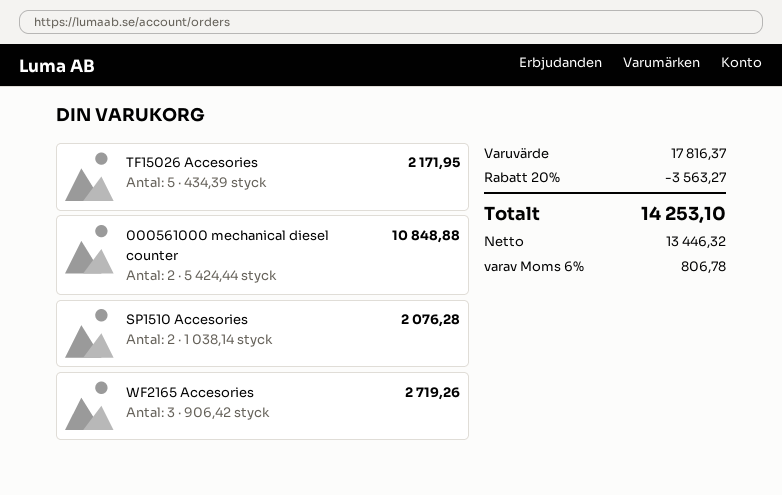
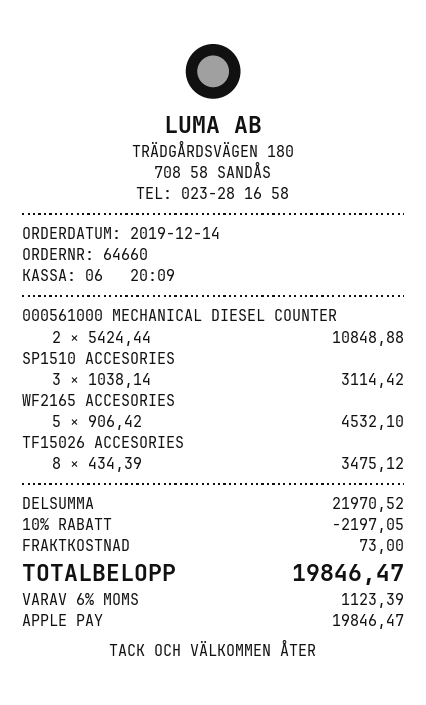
TF15026 Accesories: 5 x 434.39 = 2171.95 -> 8 x 434.39 = 3475.12
SP1510 Accesories: 2 x 1038.14 = 2076.28 -> 3 x 1038.14 = 3114.42
WF2165 Accesories: 3 x 906.42 = 2719.26 -> 5 x 906.42 = 4532.10
subtotal: 17816.37 -> 21970.52
discount: 20% = 3563.27 -> 10% = 2197.05
shipping: none -> 73.00
tax: 6% = 806.78 -> 6% = 1123.39
total: 14253.10 -> 19846.47

